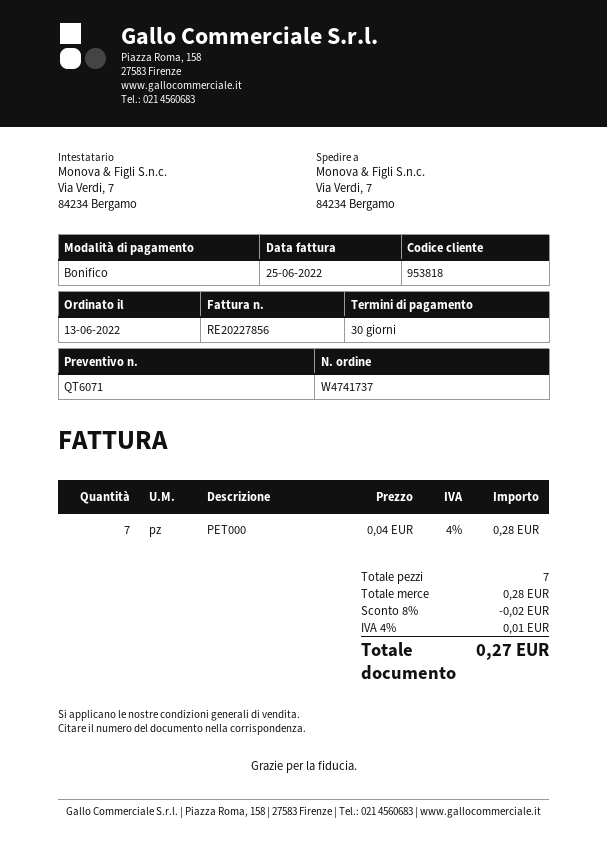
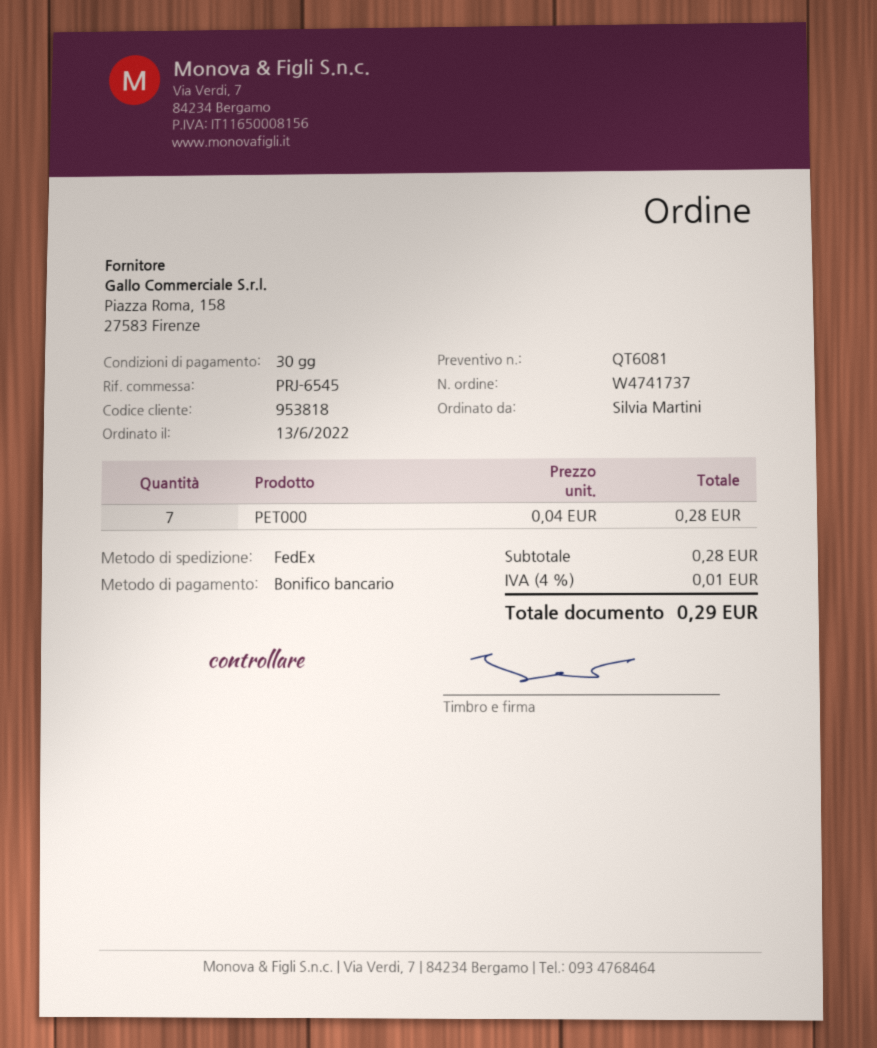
quote number: QT6071 -> QT6081
discount: 8% = 0.02 -> none
total: 0.27 -> 0.29

